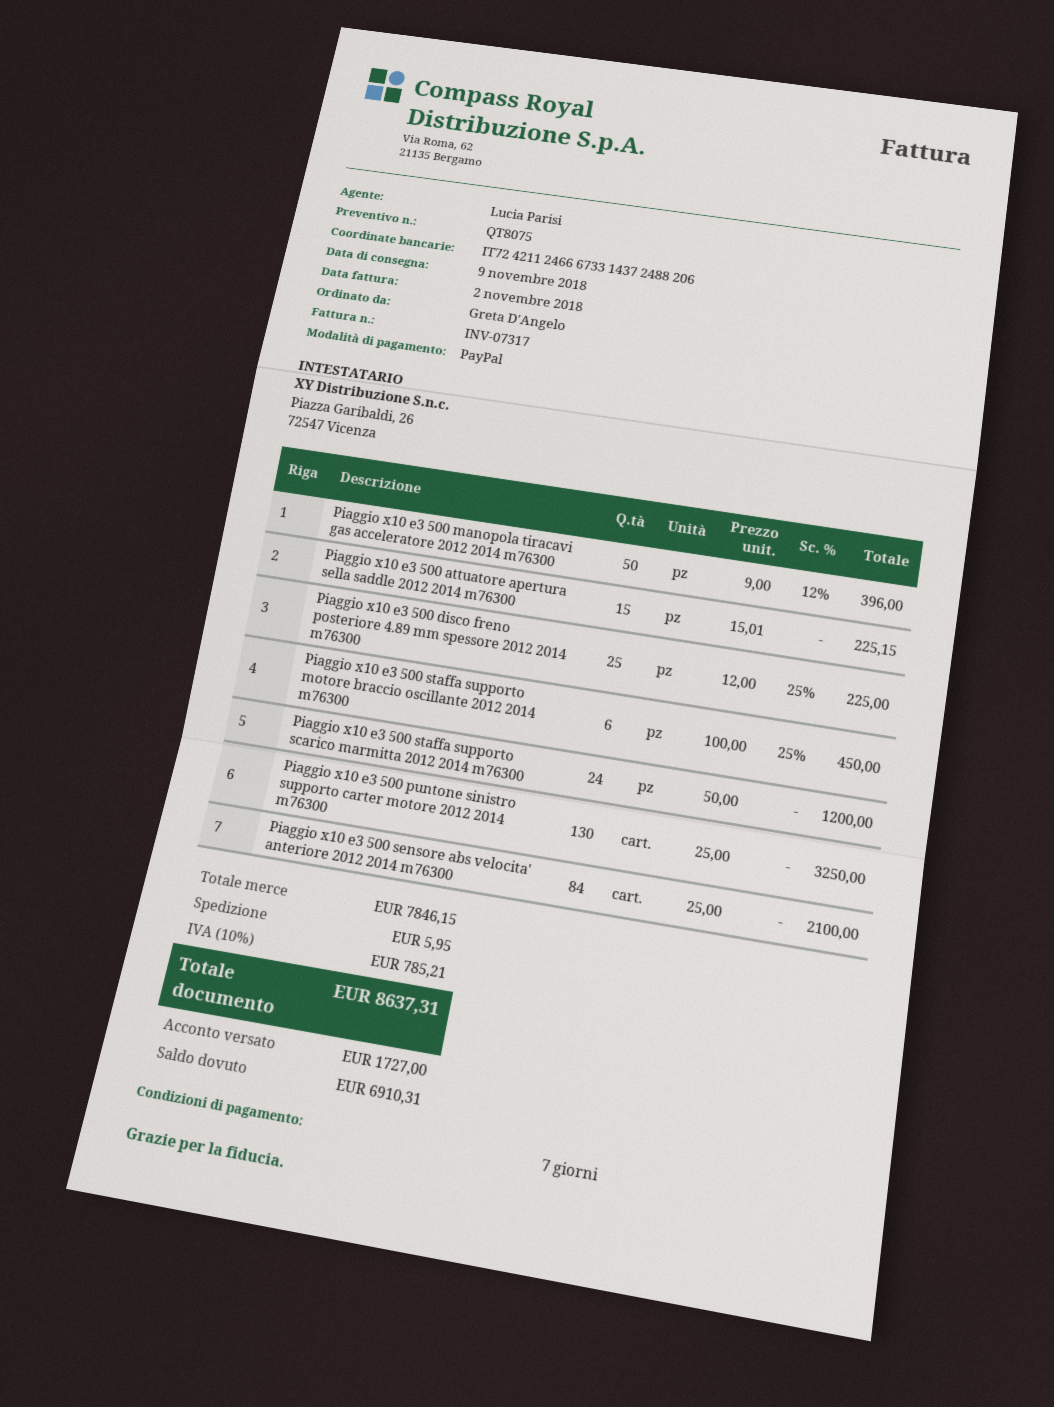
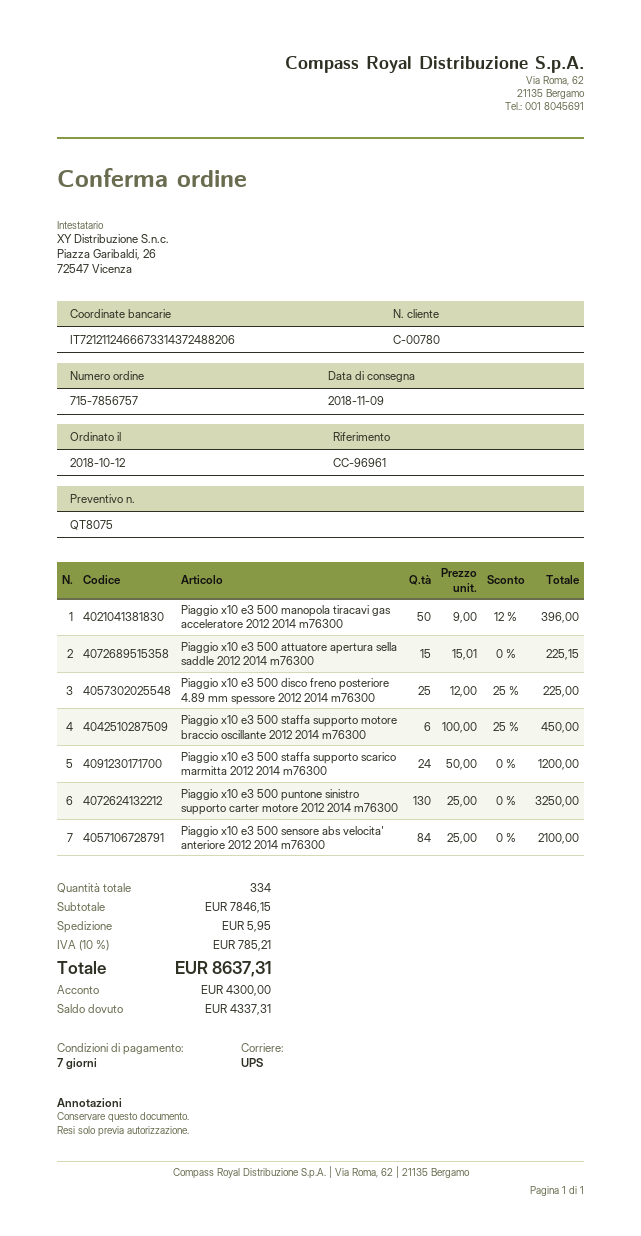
bank account: IT7242112466673314372488206 -> IT7212112466673314372488206
deposit: 1727.00 -> 4300.00
balance: 6910.31 -> 4337.31

